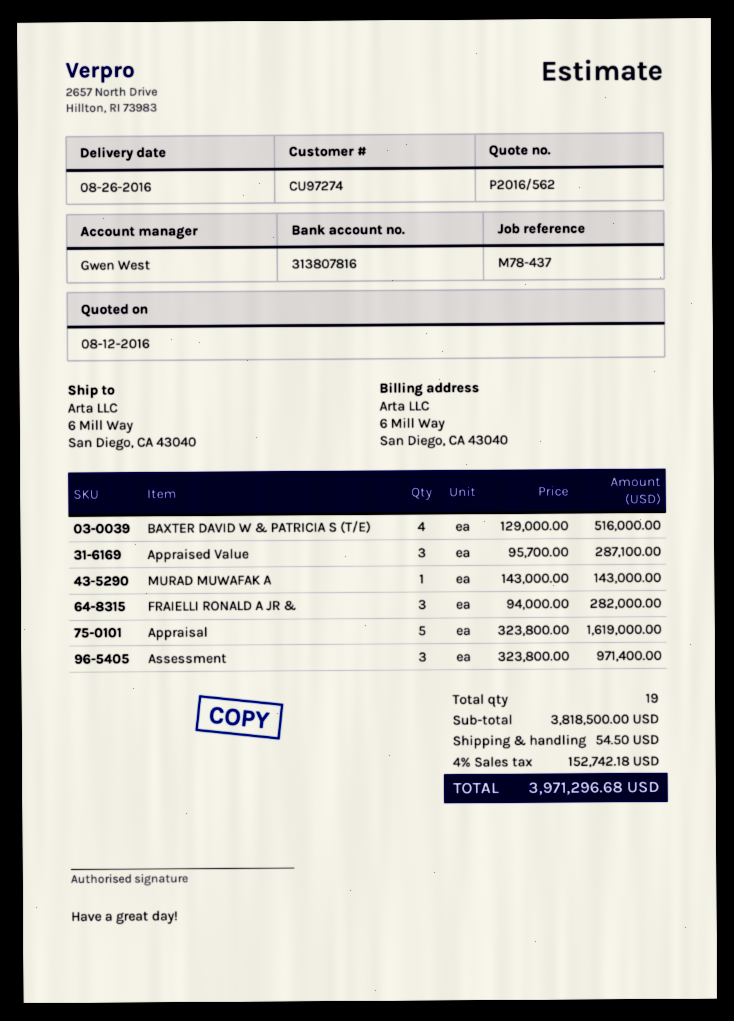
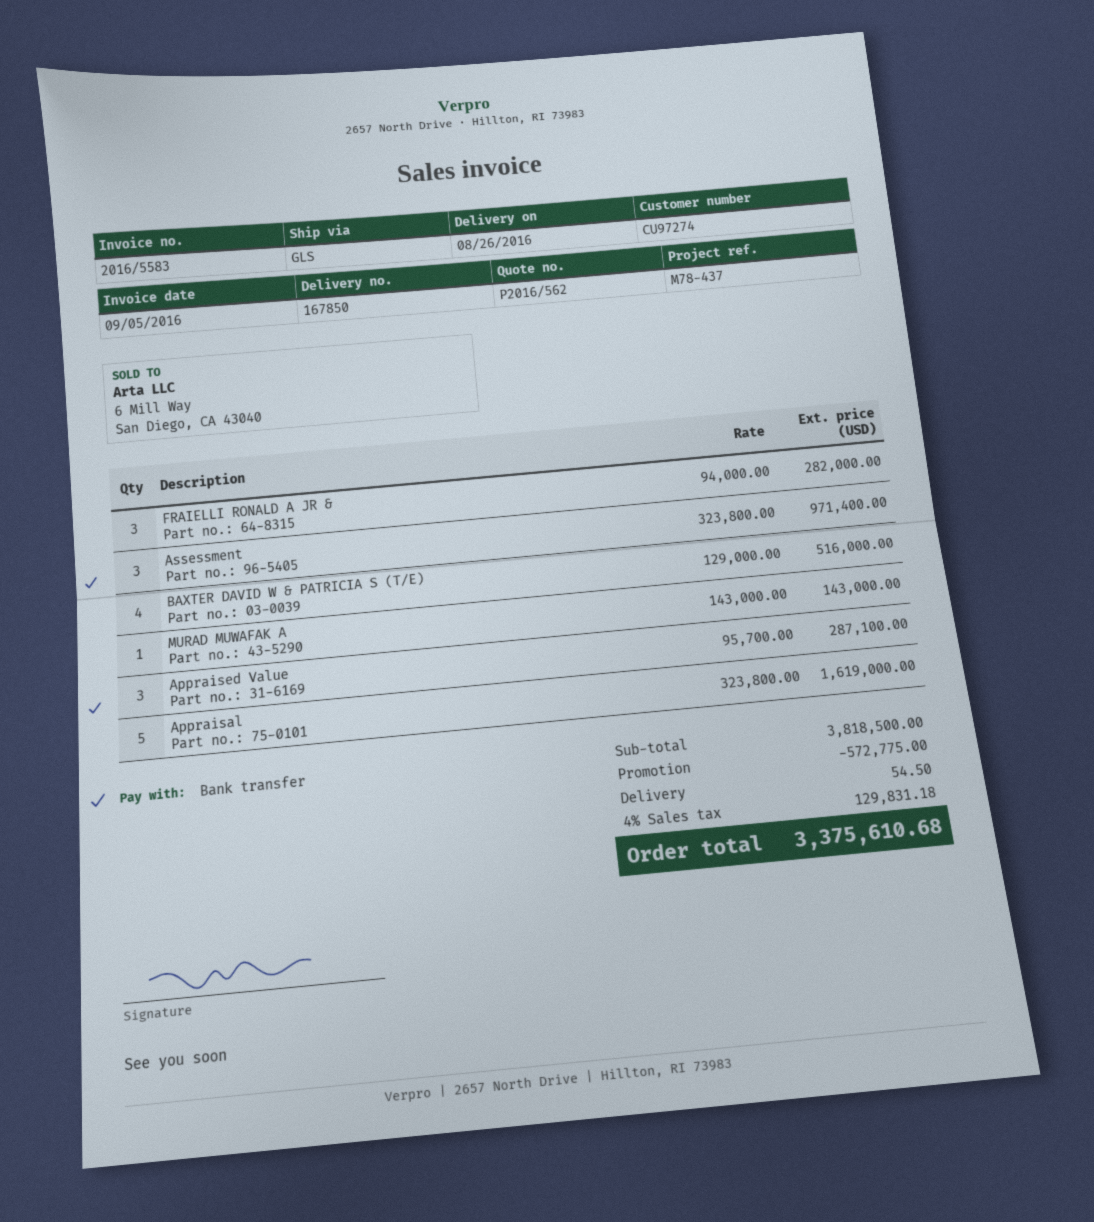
discount: none -> 572775.00
tax: 4% = 152742.18 -> 4% = 129831.18
total: 3971296.68 -> 3375610.68

